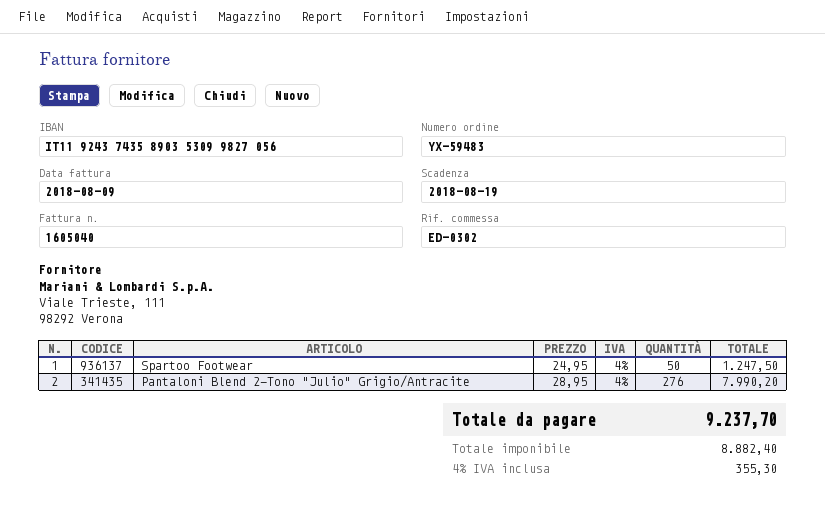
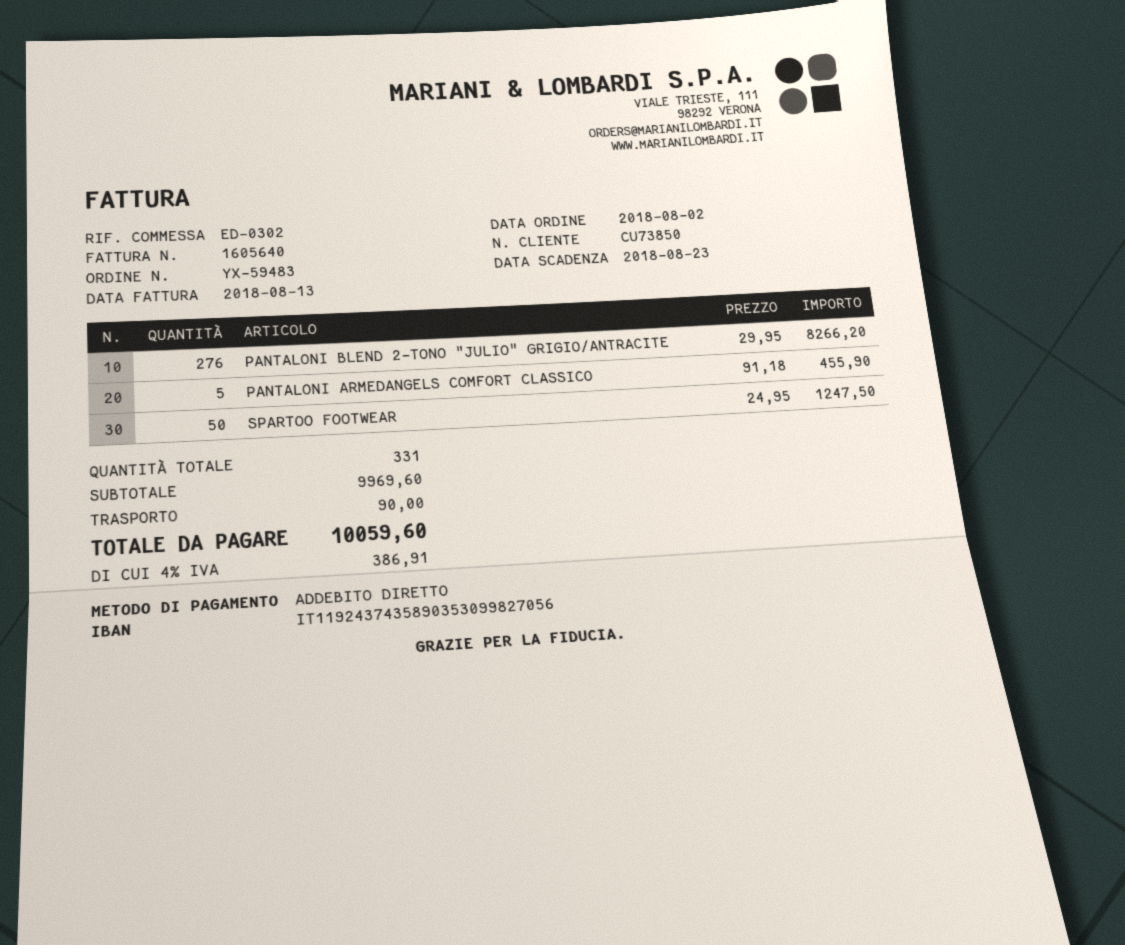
invoice number: 1605040 -> 1605640
invoice date: 2018-08-09 -> 2018-08-13
due date: 2018-08-19 -> 2018-08-23
Pantaloni Blend 2‑Tono "Julio" Grigio/Antracite: 276 x 28.95 = 7990.20 -> 276 x 29.95 = 8266.20
PANTALONI ARMEDANGELS COMFORT CLASSICO: none -> 5 x 91.18 = 455.90
shipping: none -> 90.00
tax: 4% = 355.30 -> 4% = 386.91
total: 9237.70 -> 10059.60

